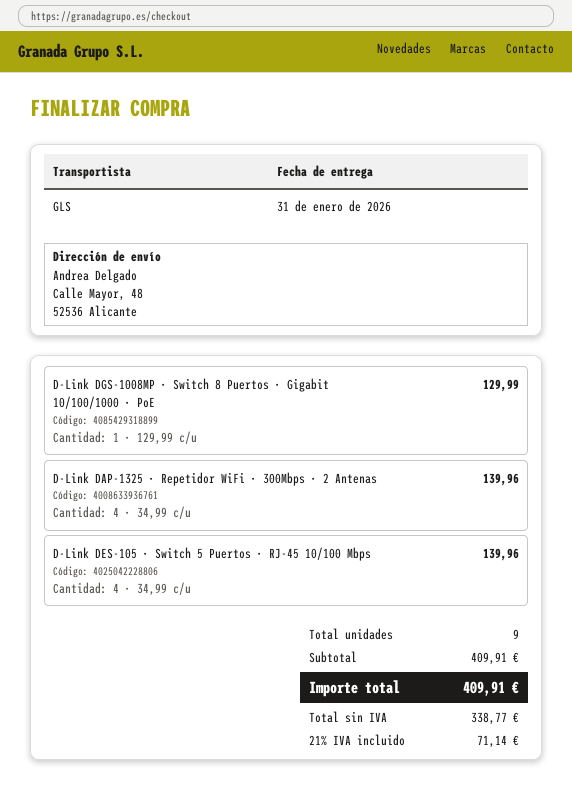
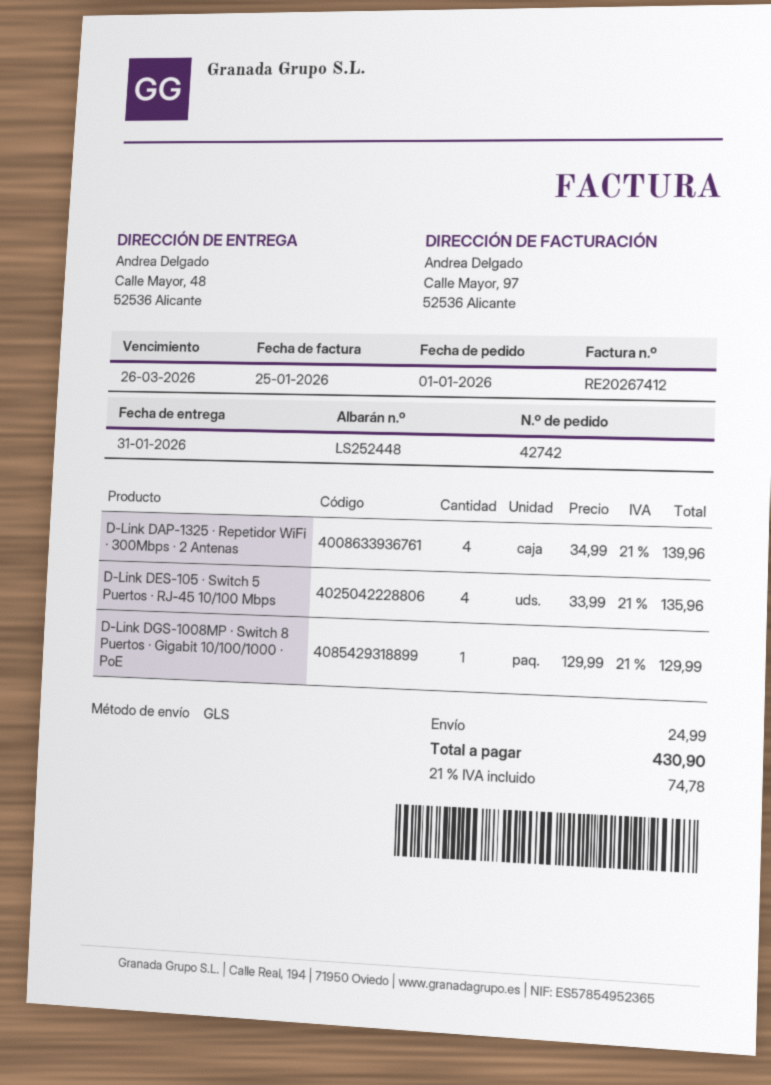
D-Link DES-105 · Switch 5 Puertos · RJ-45 10/100 Mbps: 4 x 34.99 = 139.96 -> 4 x 33.99 = 135.96
shipping: none -> 24.99
tax: 21% = 71.14 -> 21% = 74.78
total: 409.91 -> 430.90

